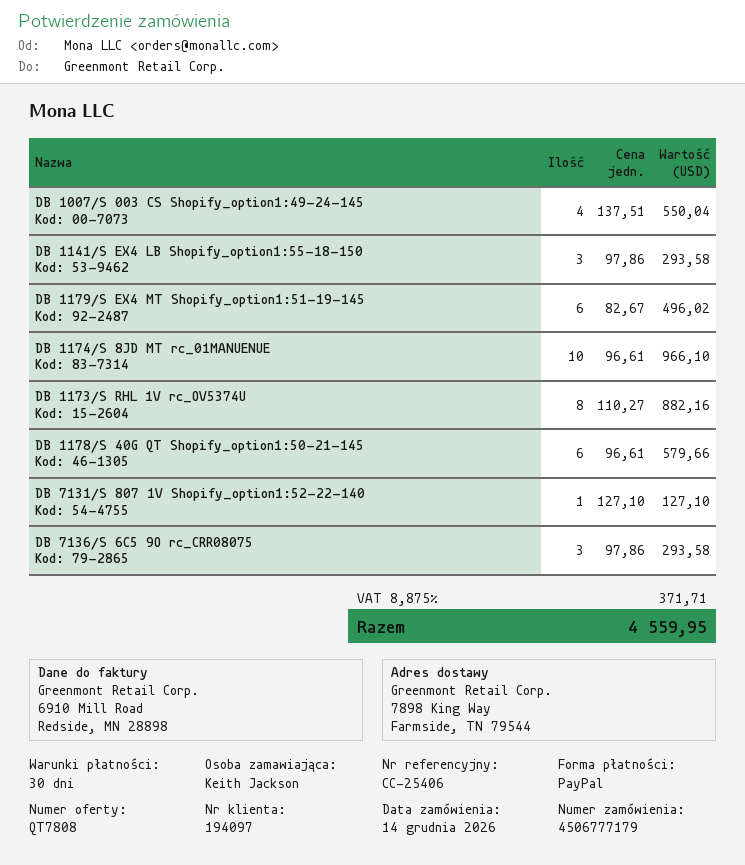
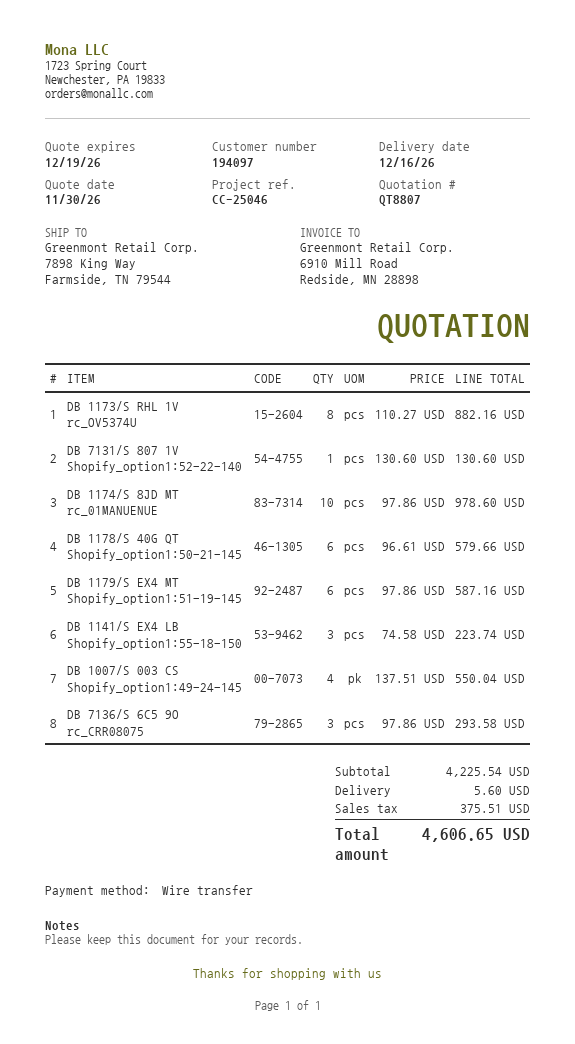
quote number: QT7808 -> QT8807
reference: CC-25406 -> CC-25046
payment method: PayPal -> bank transfer
DB 1141/S EX4 LB Shopify_option1:55-18-150: 3 x 97.86 = 293.58 -> 3 x 74.58 = 223.74
DB 1179/S EX4 MT Shopify_option1:51-19-145: 6 x 82.67 = 496.02 -> 6 x 97.86 = 587.16
DB 1174/S 8JD MT rc_01MANUENUE: 10 x 96.61 = 966.10 -> 10 x 97.86 = 978.60
DB 7131/S 807 1V Shopify_option1:52-22-140: 1 x 127.10 = 127.10 -> 1 x 130.60 = 130.60
shipping: none -> 5.60
tax: 371.71 -> 375.51
total: 4559.95 -> 4606.65

